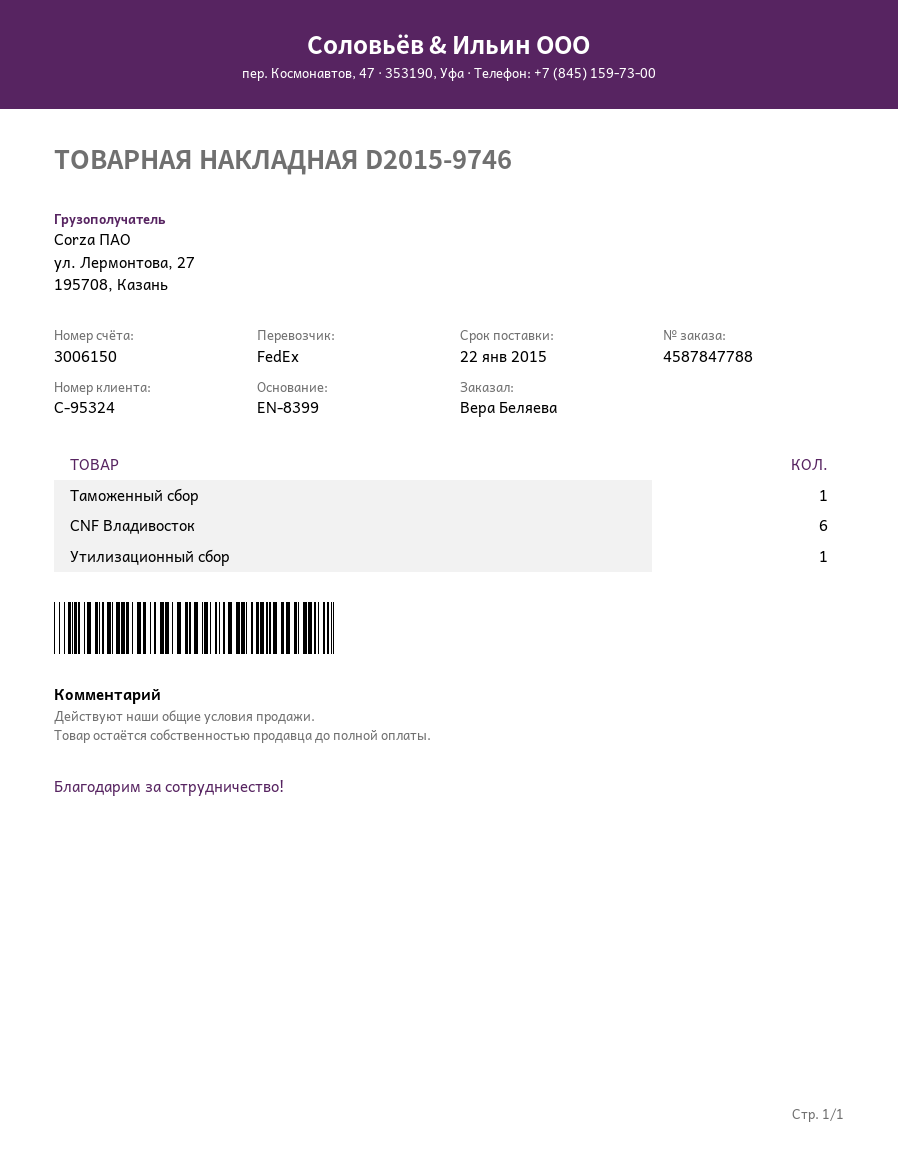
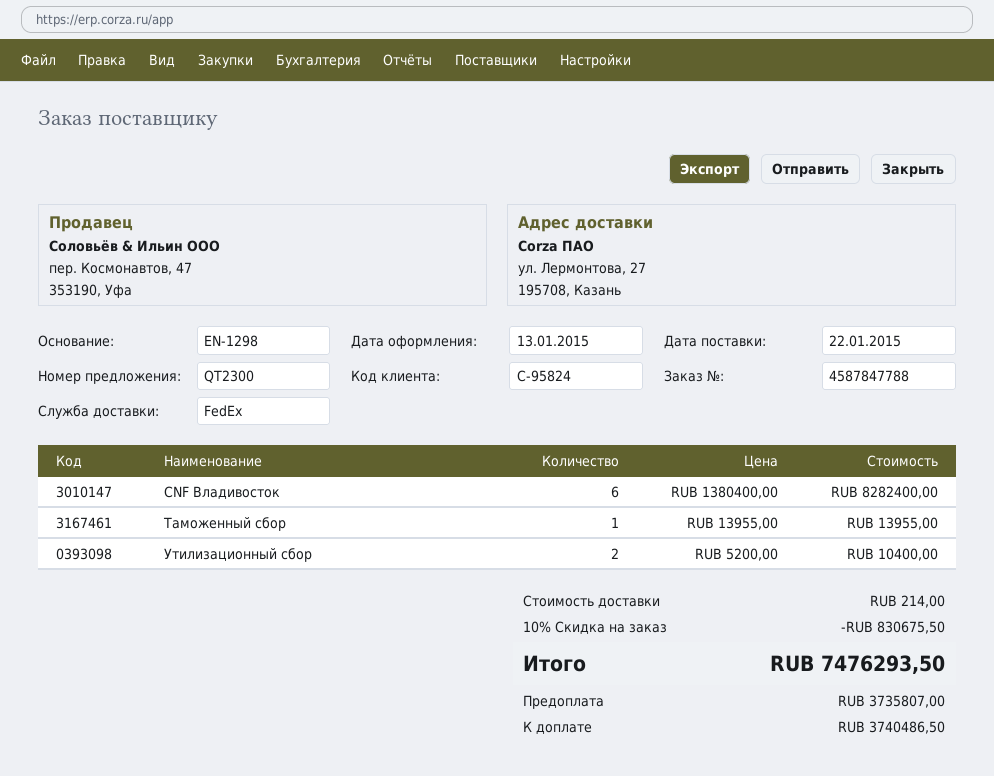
customer number: C-95324 -> C-95824
reference: EN-8399 -> EN-1298
Утилизационный сбор: 1 -> 2

